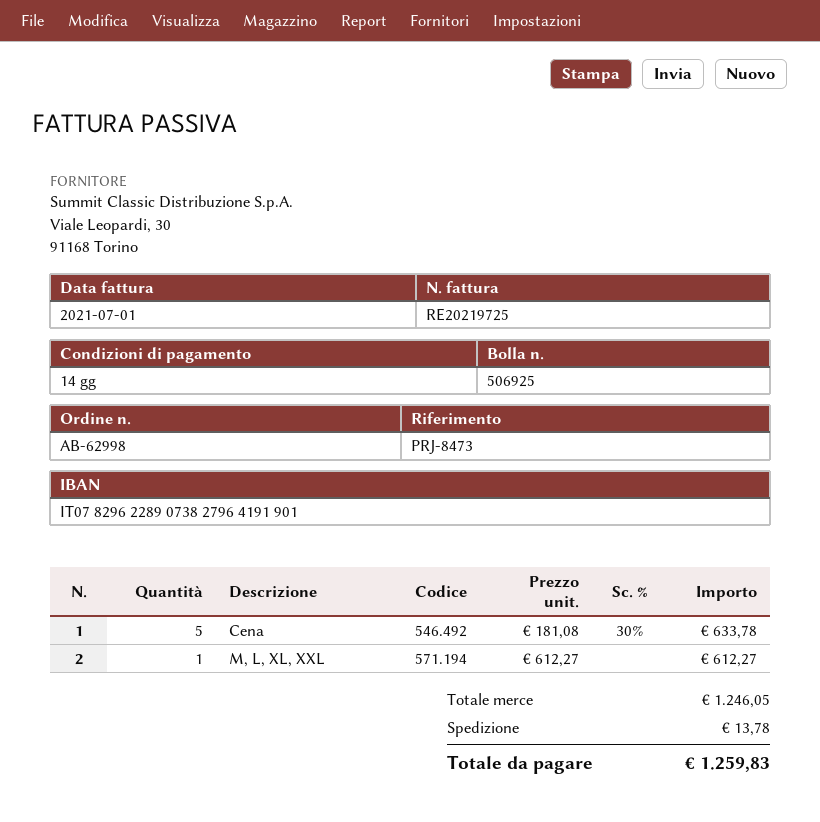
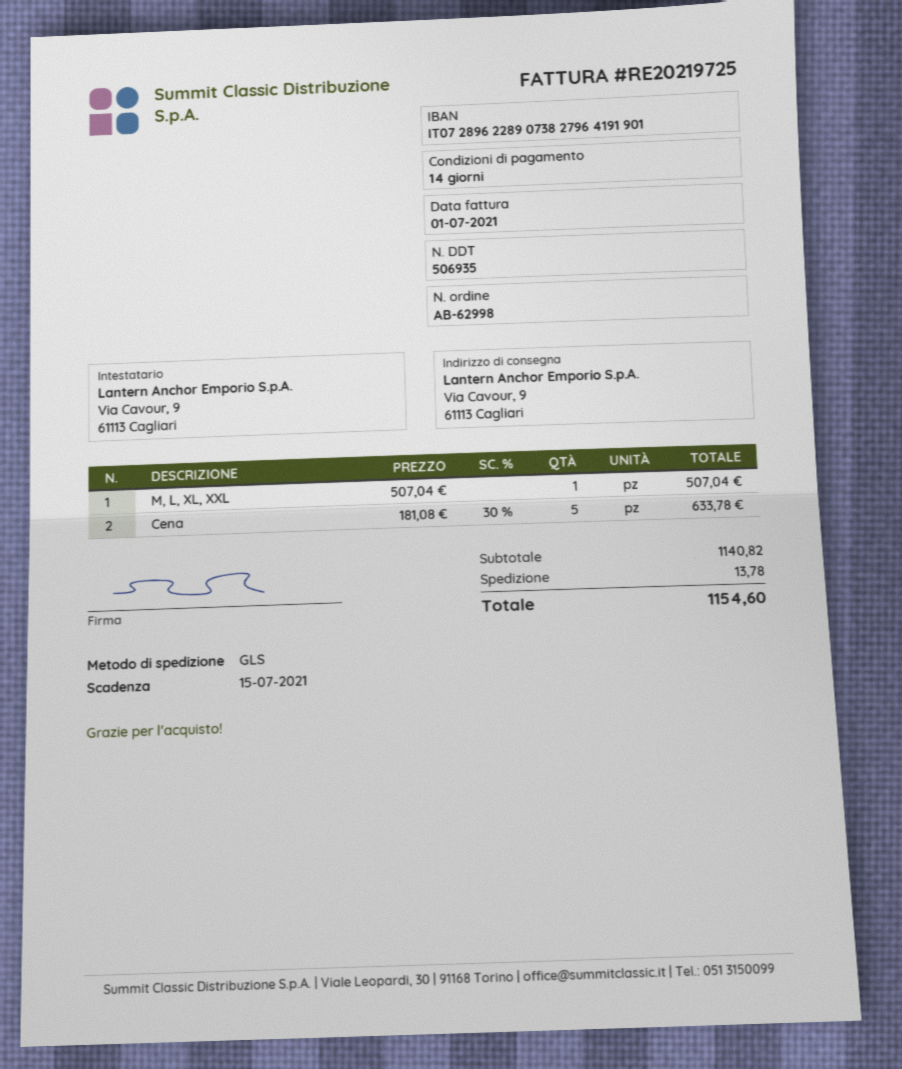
delivery note number: 506925 -> 506935
bank account: IT0782962289073827964191901 -> IT0728962289073827964191901
M, L, XL, XXL: 1 x 612.27 = 612.27 -> 1 x 507.04 = 507.04
subtotal: 1246.05 -> 1140.82
total: 1259.83 -> 1154.60

